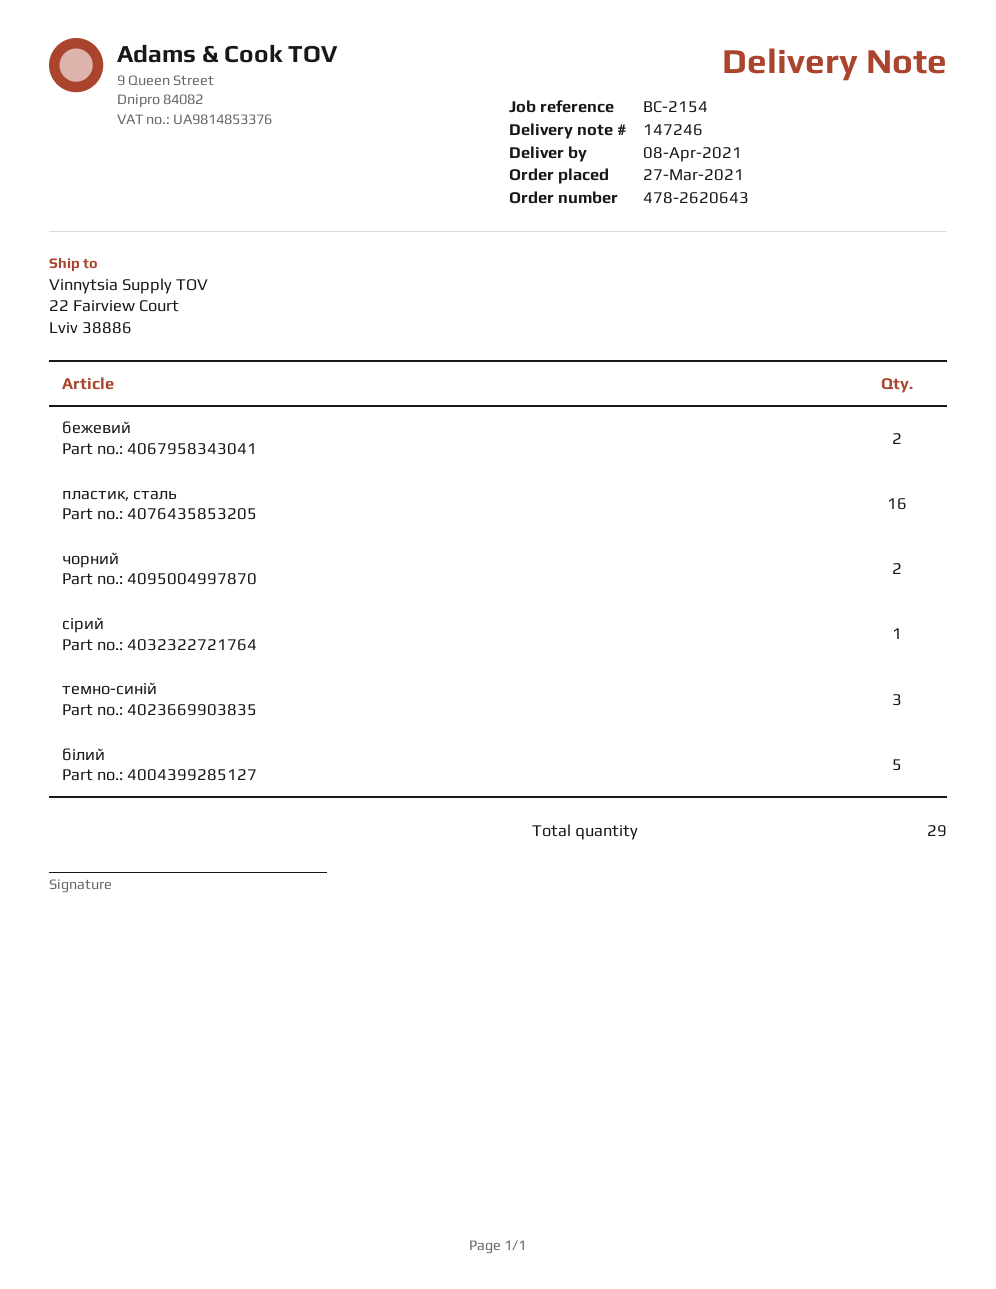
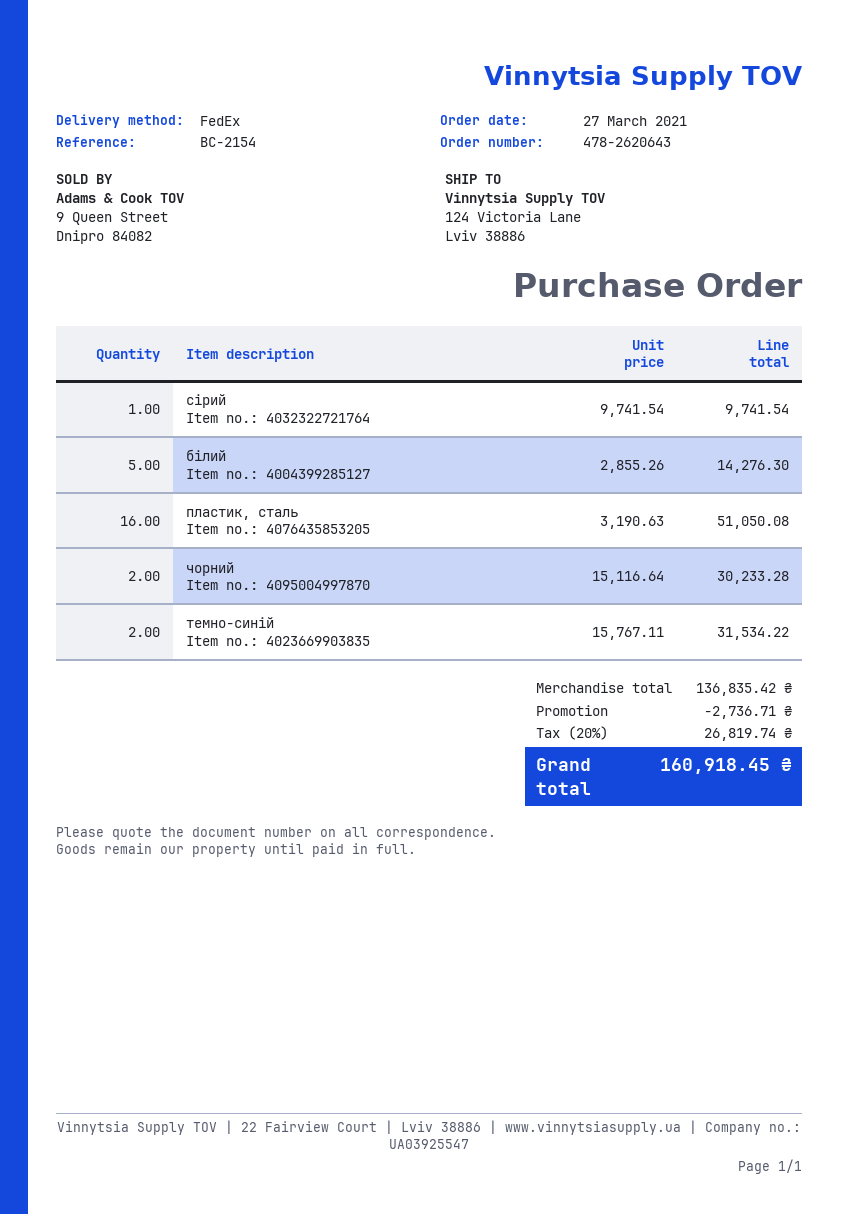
ship to: 22 Fairview Court, Lviv 38886 -> 124 Victoria Lane, Lviv 38886
бежевий: 2 -> none
темно-синій: 3 -> 2

